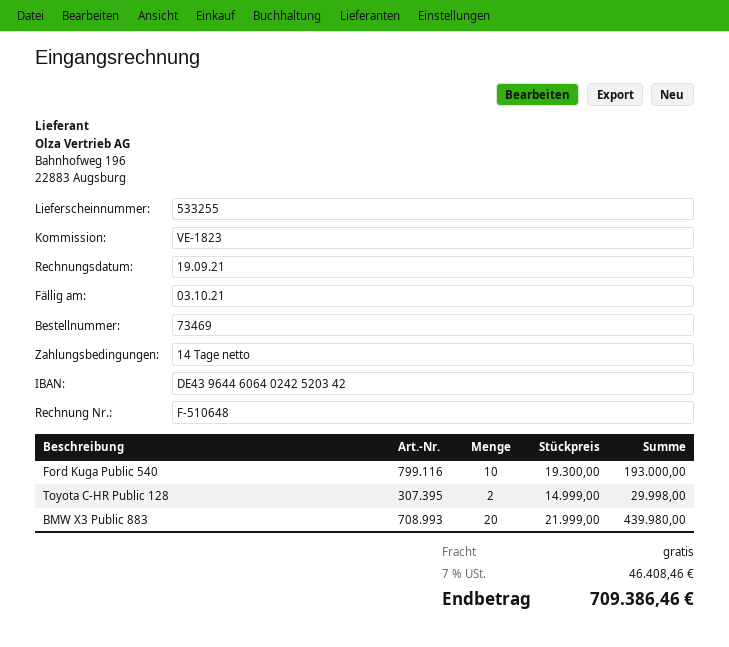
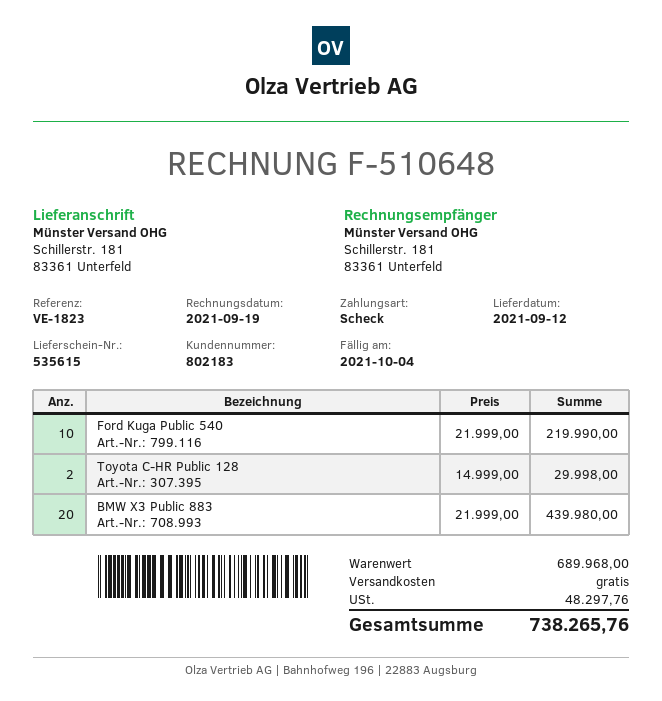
delivery note number: 533255 -> 535615
due date: 2021-10-03 -> 2021-10-04
Ford Kuga Public 540: 10 x 19300.00 = 193000.00 -> 10 x 21999.00 = 219990.00
tax: 46408.46 -> 48297.76
total: 709386.46 -> 738265.76

